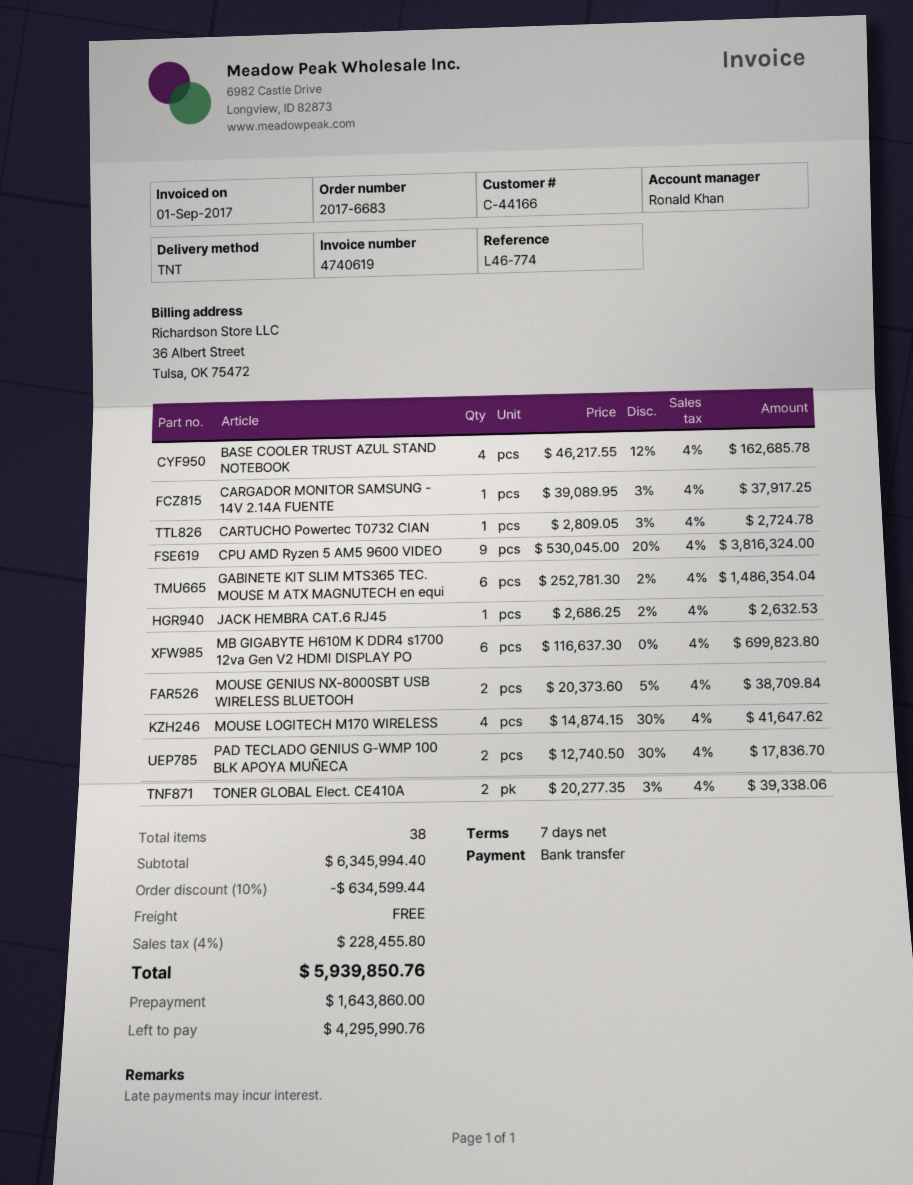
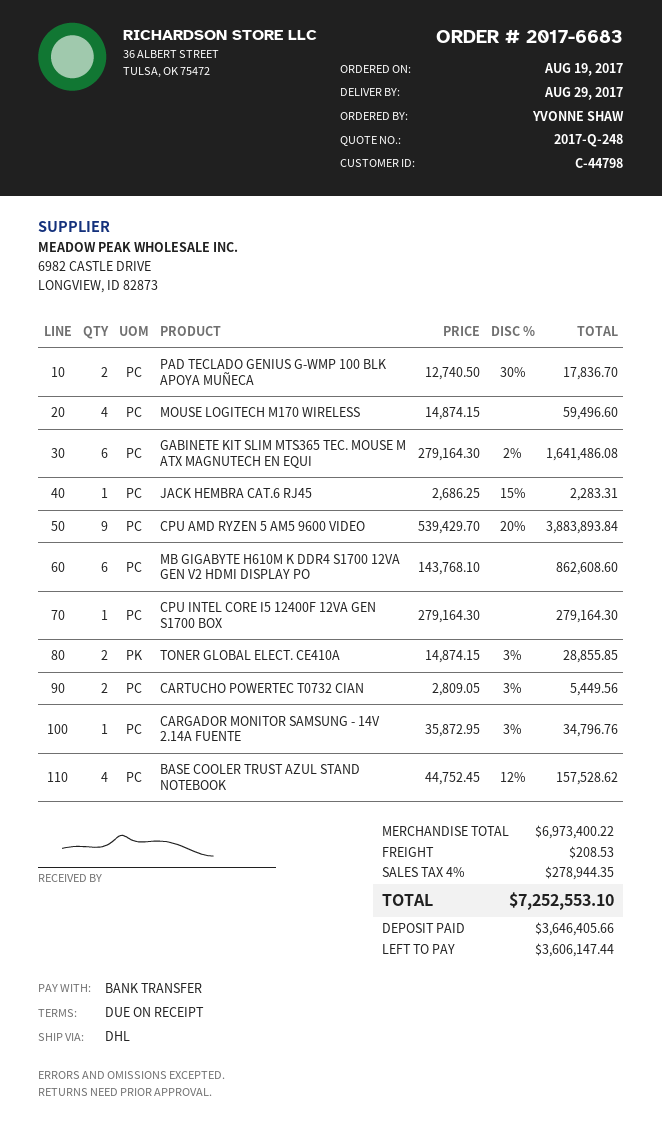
payment terms: 7 days -> on receipt
customer number: C-44166 -> C-44798
shipping method: TNT -> DHL
BASE COOLER TRUST AZUL STAND NOTEBOOK: 4 x 46217.55 - 12% = 162685.78 -> 4 x 44752.45 - 12% = 157528.62
CARGADOR MONITOR SAMSUNG - 14V 2.14A FUENTE: 1 x 39089.95 - 3% = 37917.25 -> 1 x 35872.95 - 3% = 34796.76
CARTUCHO Powertec T0732 CIAN: 1 x 2809.05 - 3% = 2724.78 -> 2 x 2809.05 - 3% = 5449.56
CPU AMD Ryzen 5 AM5 9600 VIDEO: 9 x 530045.00 - 20% = 3816324.00 -> 9 x 539429.70 - 20% = 3883893.84
GABINETE KIT SLIM MTS365 TEC. MOUSE M ATX MAGNUTECH en equi: 6 x 252781.30 - 2% = 1486354.04 -> 6 x 279164.30 - 2% = 1641486.08
JACK HEMBRA CAT.6 RJ45: 1 x 2686.25 - 2% = 2632.53 -> 1 x 2686.25 - 15% = 2283.31
MB GIGABYTE H610M K DDR4 s1700 12va Gen V2 HDMI DISPLAY PO: 6 x 116637.30 = 699823.80 -> 6 x 143768.10 = 862608.60
MOUSE GENIUS NX-8000SBT USB WIRELESS BLUETOOH: 2 x 20373.60 - 5% = 38709.84 -> none
MOUSE LOGITECH M170 WIRELESS: 4 x 14874.15 - 30% = 41647.62 -> 4 x 14874.15 = 59496.60
TONER GLOBAL Elect. CE410A: 2 x 20277.35 - 3% = 39338.06 -> 2 x 14874.15 - 3% = 28855.85
CPU INTEL CORE I5 12400F 12VA GEN S1700 BOX: none -> 1 x 279164.30 = 279164.30
subtotal: 6345994.40 -> 6973400.22
discount: 10% = 634599.44 -> none
shipping: 0.00 -> 208.53
tax: 4% = 228455.80 -> 4% = 278944.35
total: 5939850.76 -> 7252553.10
deposit: 1643860.00 -> 3646405.66
balance: 4295990.76 -> 3606147.44

